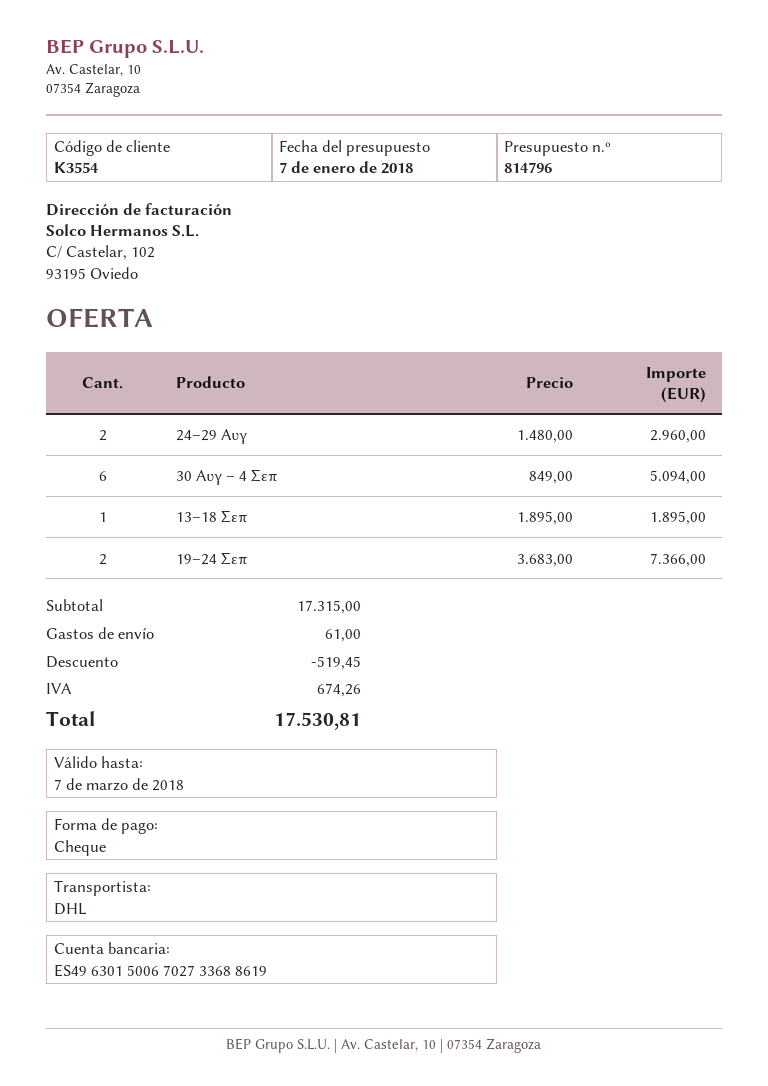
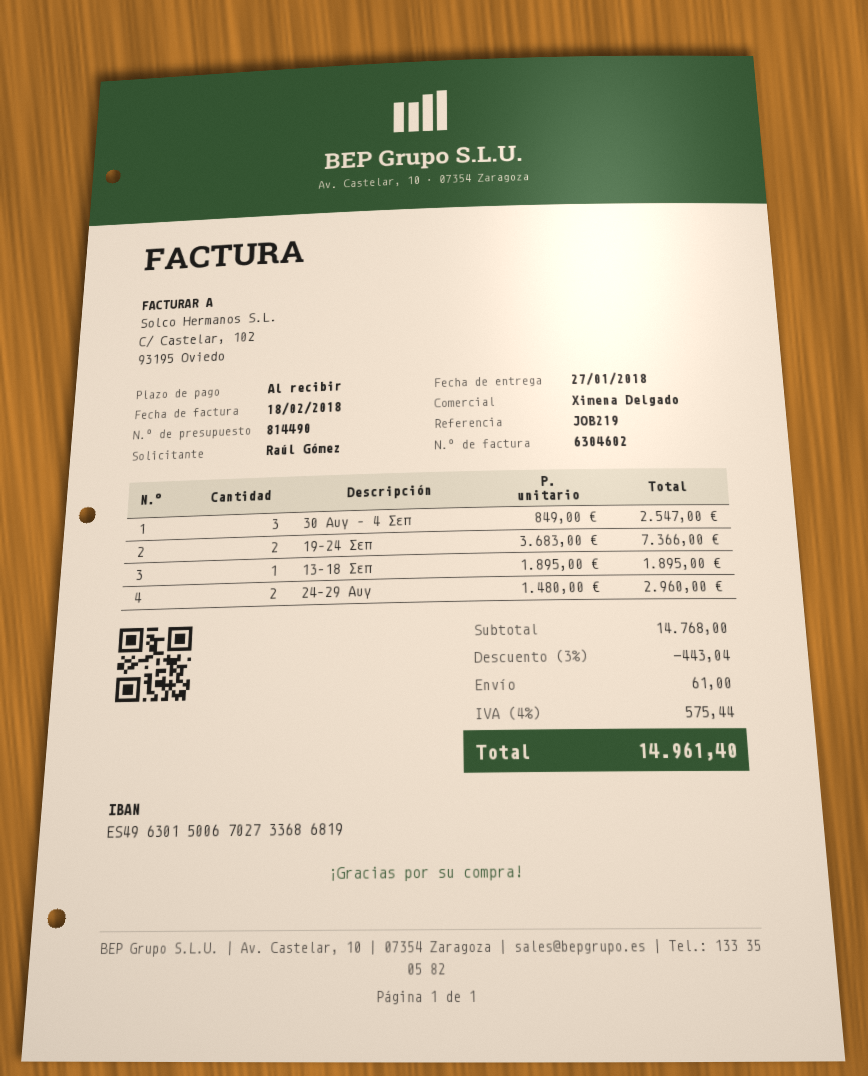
quote number: 814796 -> 814490
bank account: ES4963015006702733688619 -> ES4963015006702733686819
30 Αυγ – 4 Σεπ: 6 x 849.00 = 5094.00 -> 3 x 849.00 = 2547.00
subtotal: 17315.00 -> 14768.00
discount: 519.45 -> 443.04
tax: 674.26 -> 575.44
total: 17530.81 -> 14961.40

